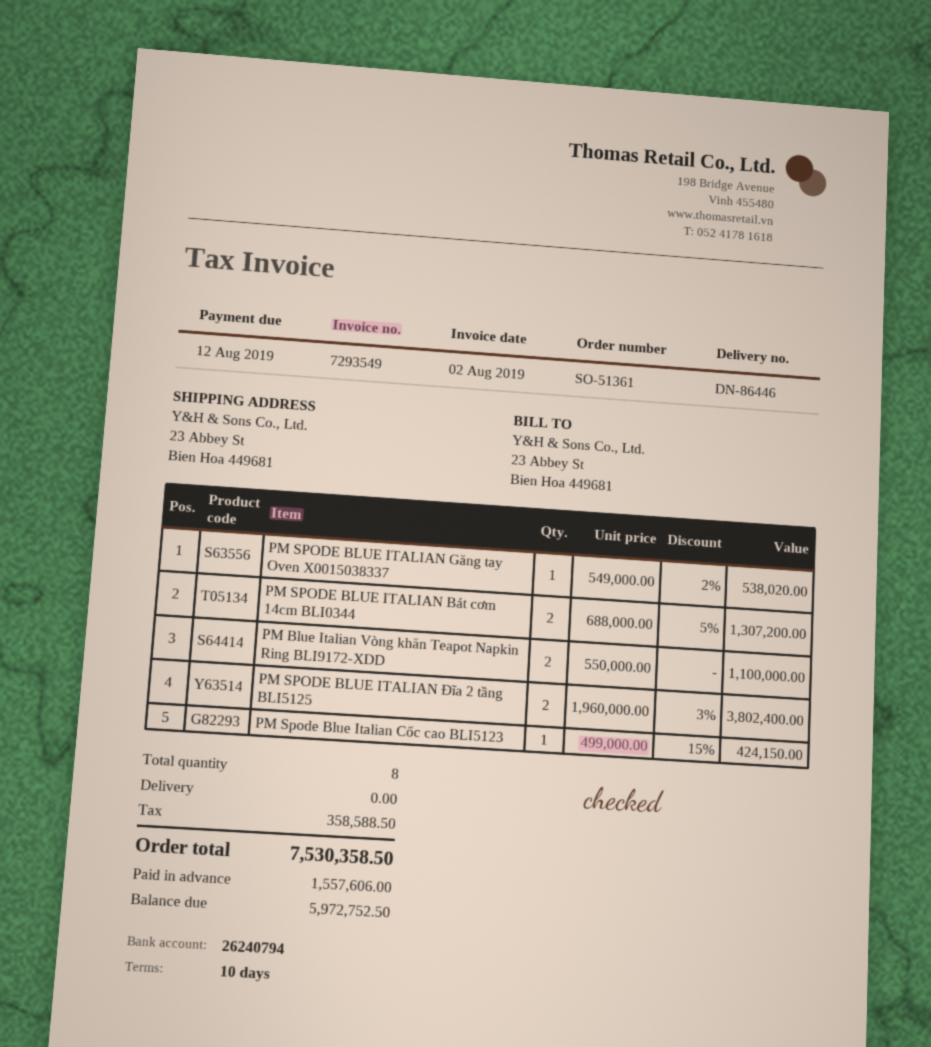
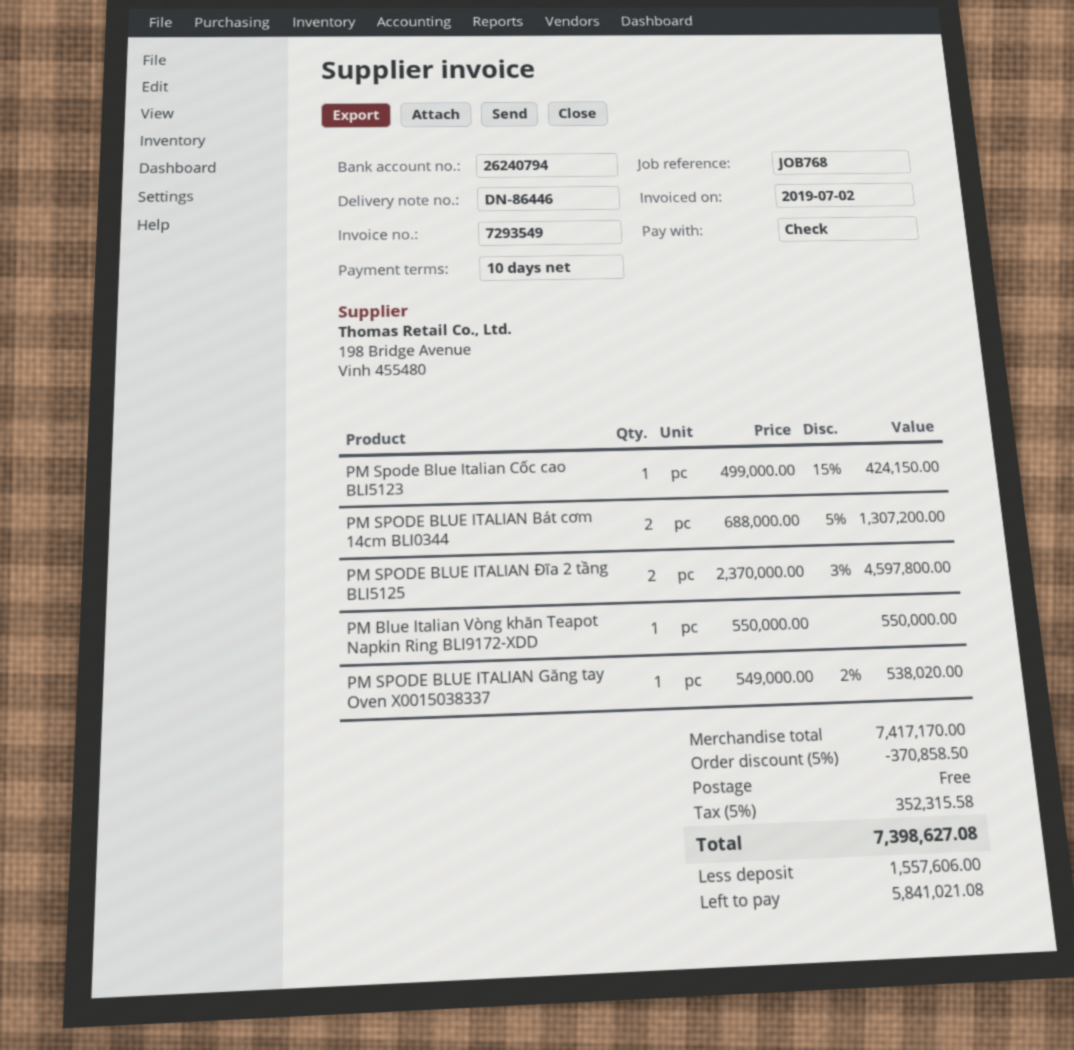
invoice date: 2019-08-02 -> 2019-07-02
PM Blue Italian Vòng khăn Teapot Napkin Ring BLI9172-XDD: 2 x 550000.00 = 1100000.00 -> 1 x 550000.00 = 550000.00
PM SPODE BLUE ITALIAN Đĩa 2 tầng BLI5125: 2 x 1960000.00 - 3% = 3802400.00 -> 2 x 2370000.00 - 3% = 4597800.00
discount: none -> 5% = 370858.50
tax: 358588.50 -> 352315.58
total: 7530358.50 -> 7398627.08
balance: 5972752.50 -> 5841021.08

